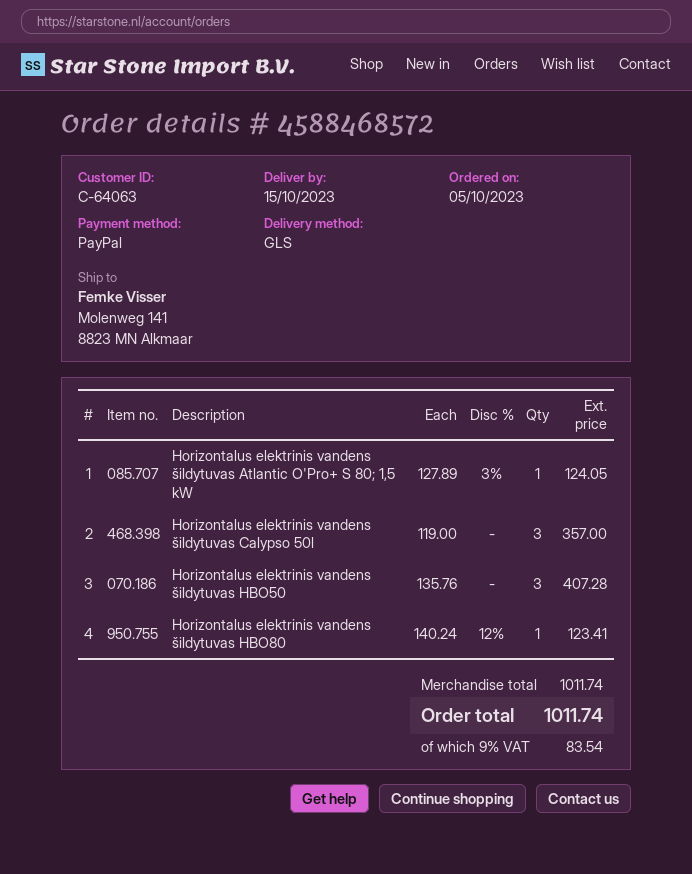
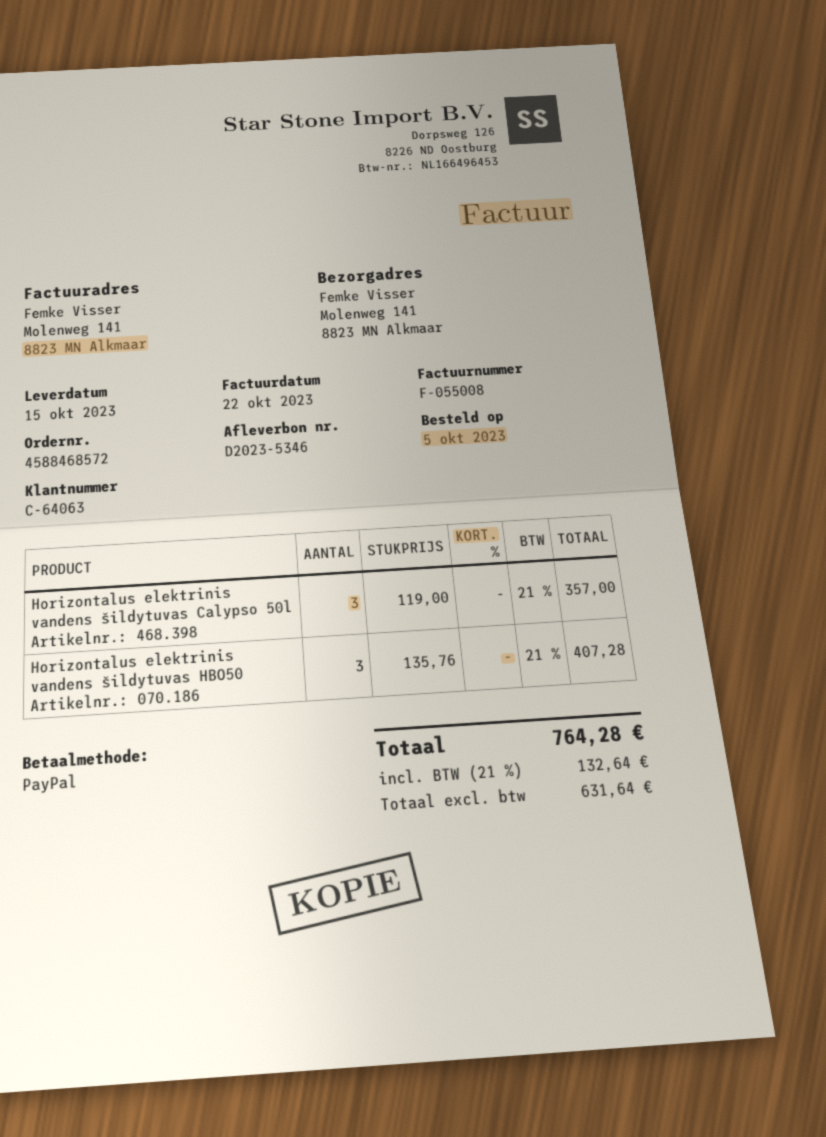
Horizontalus elektrinis vandens šildytuvas Atlantic O'Pro+ S 80; 1,5 kW: 1 x 127.89 - 3% = 124.05 -> none
Horizontalus elektrinis vandens šildytuvas HBO80: 1 x 140.24 - 12% = 123.41 -> none
tax: 9% = 83.54 -> 21% = 132.64
total: 1011.74 -> 764.28

